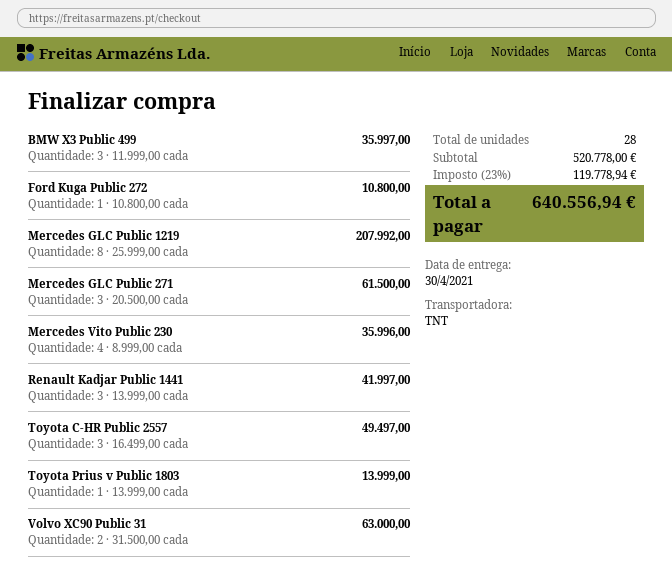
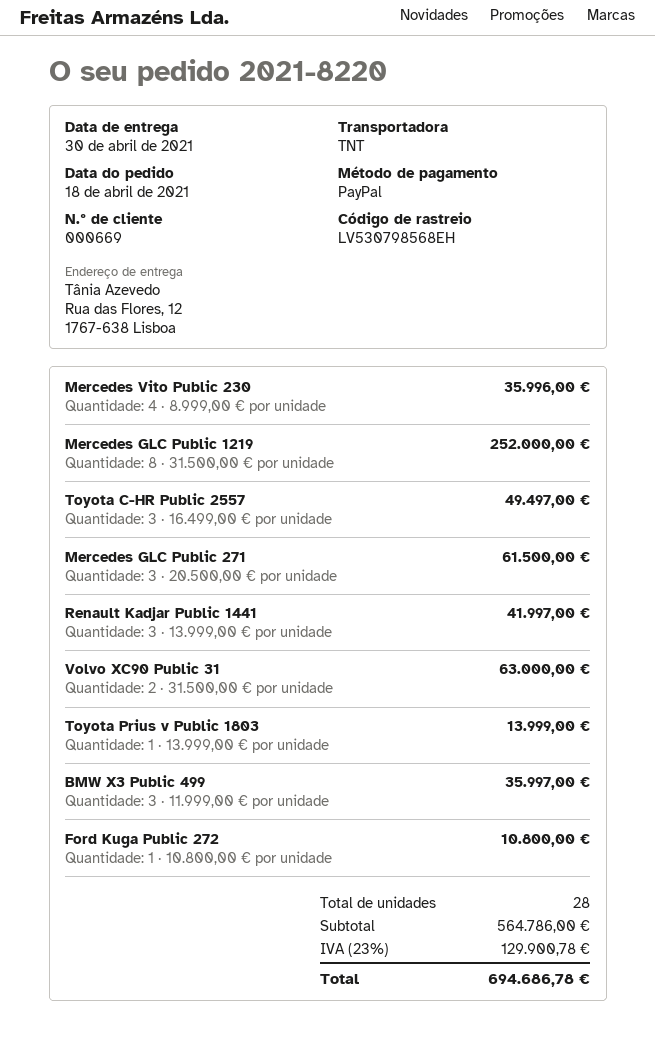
Mercedes GLC Public 1219: 8 x 25999.00 = 207992.00 -> 8 x 31500.00 = 252000.00
subtotal: 520778.00 -> 564786.00
tax: 23% = 119778.94 -> 23% = 129900.78
total: 640556.94 -> 694686.78

